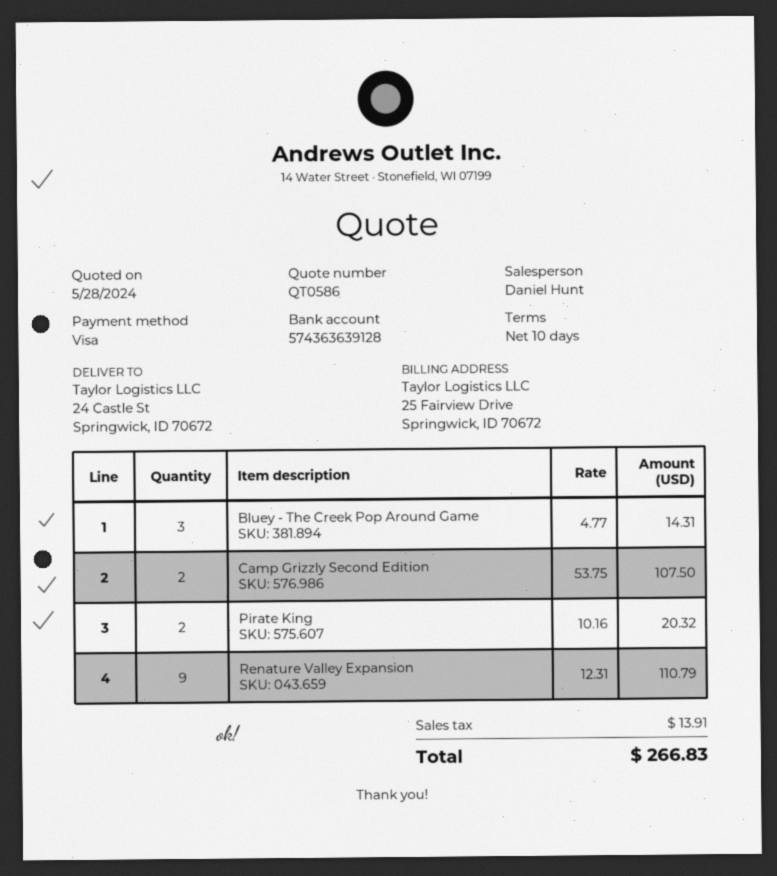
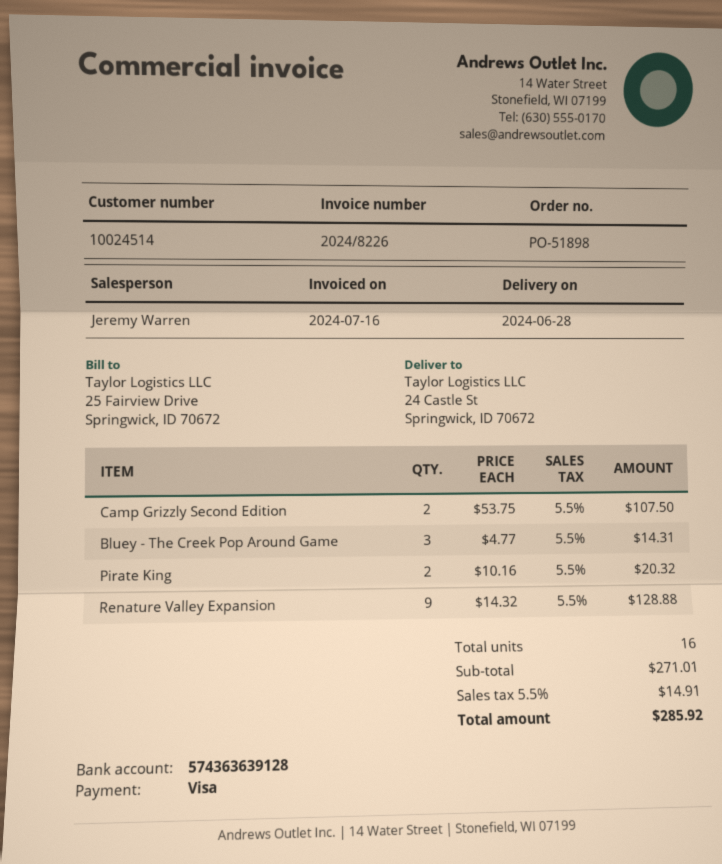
sales rep: Daniel Hunt -> Jeremy Warren
Renature Valley Expansion: 9 x 12.31 = 110.79 -> 9 x 14.32 = 128.88
tax: 13.91 -> 14.91
total: 266.83 -> 285.92

